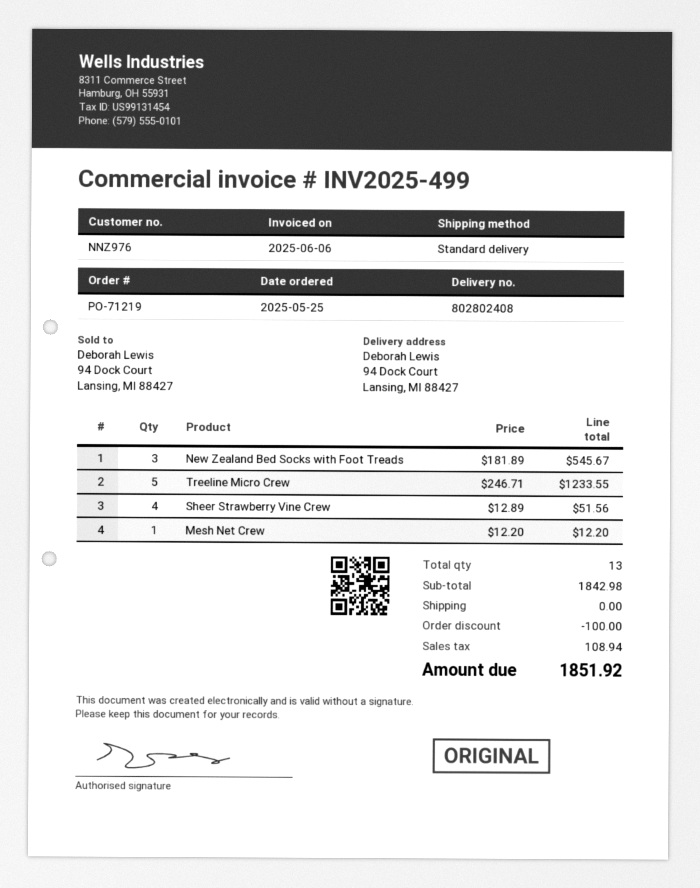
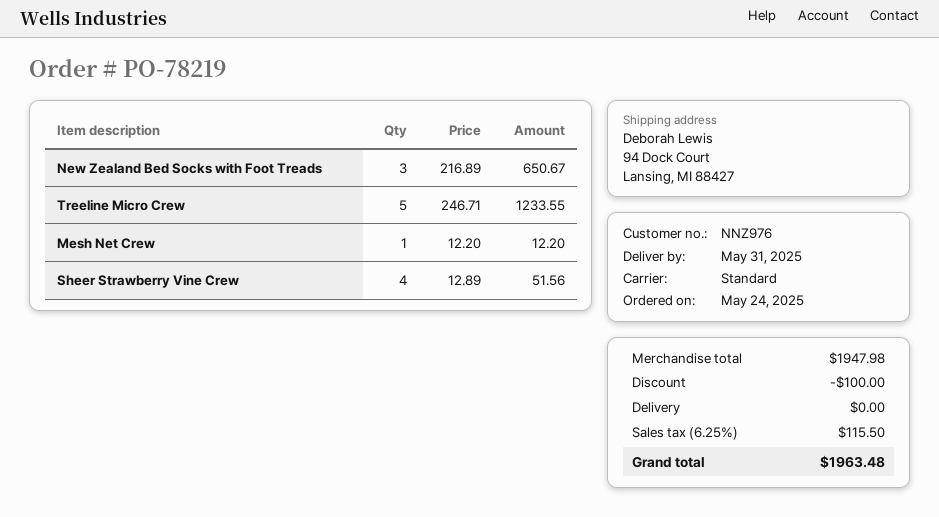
order number: PO-71219 -> PO-78219
order date: 2025-05-25 -> 2025-05-24
New Zealand Bed Socks with Foot Treads: 3 x 181.89 = 545.67 -> 3 x 216.89 = 650.67
subtotal: 1842.98 -> 1947.98
tax: 108.94 -> 115.50
total: 1851.92 -> 1963.48

